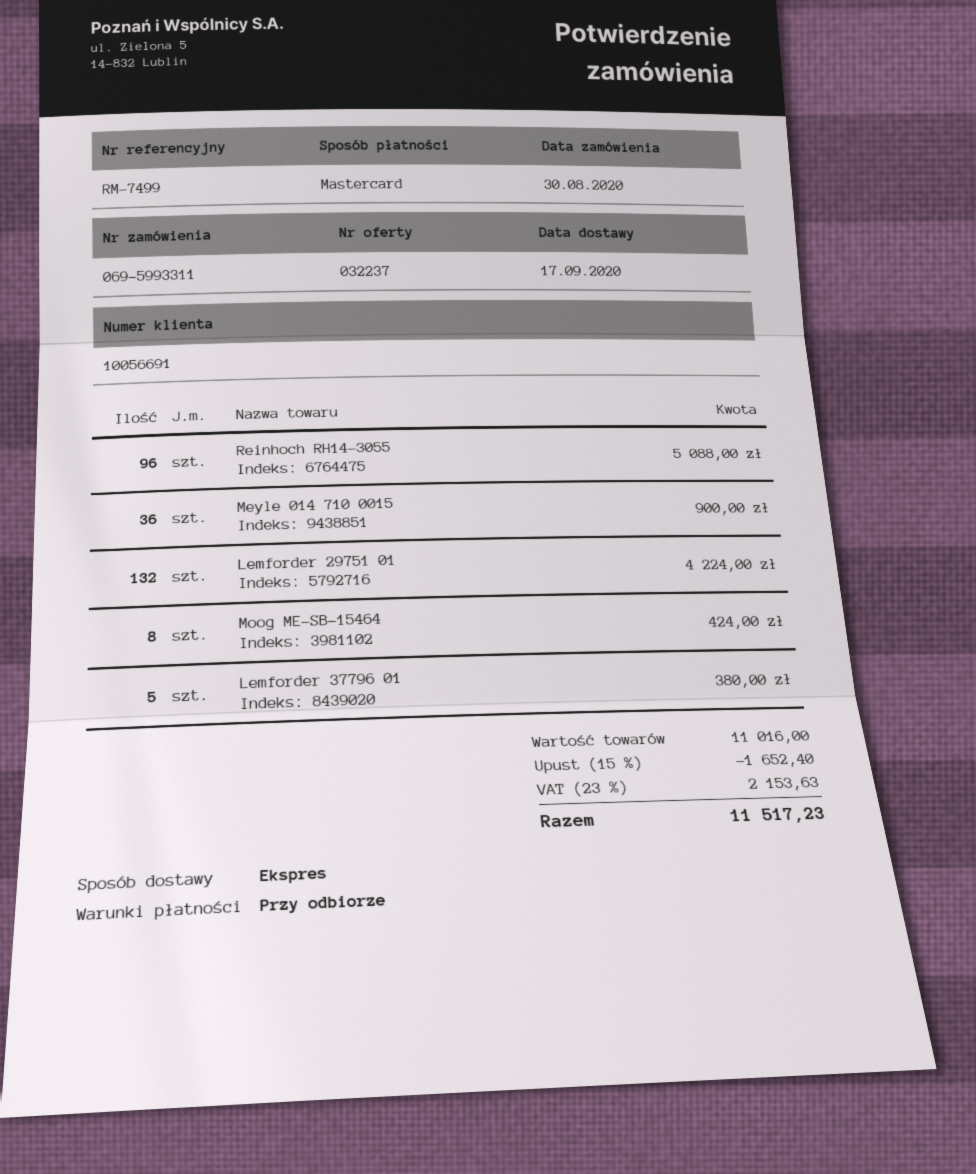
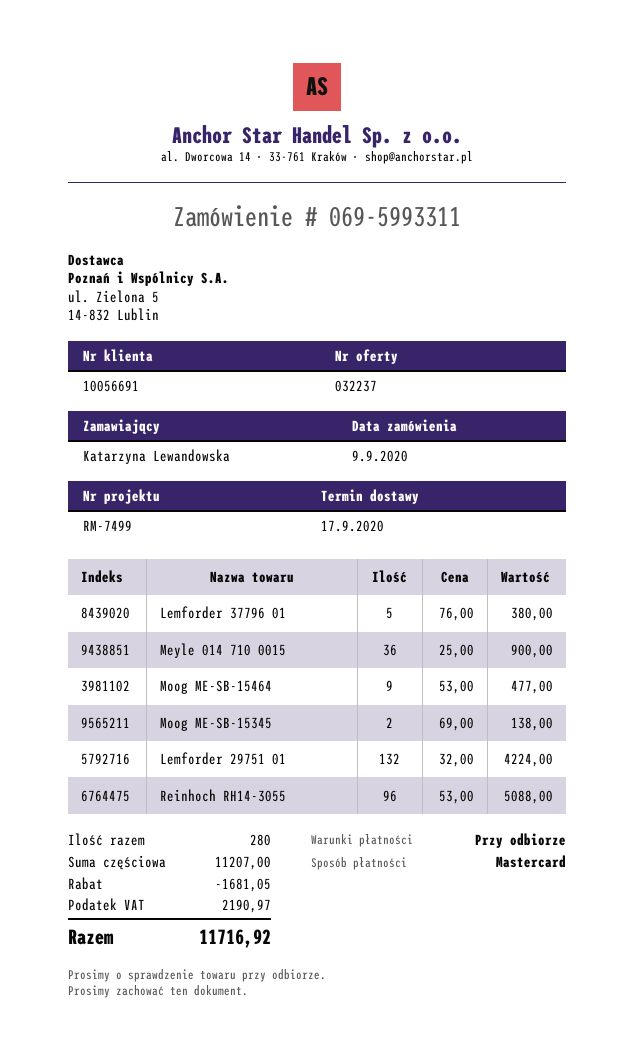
order date: 2020-08-30 -> 2020-09-09
Moog ME-SB-15464: 8 for 424.00 -> 9 for 477.00
Moog ME-SB-15345: none -> 2 for 138.00
subtotal: 11016.00 -> 11207.00
discount: 1652.40 -> 1681.05
tax: 2153.63 -> 2190.97
total: 11517.23 -> 11716.92

